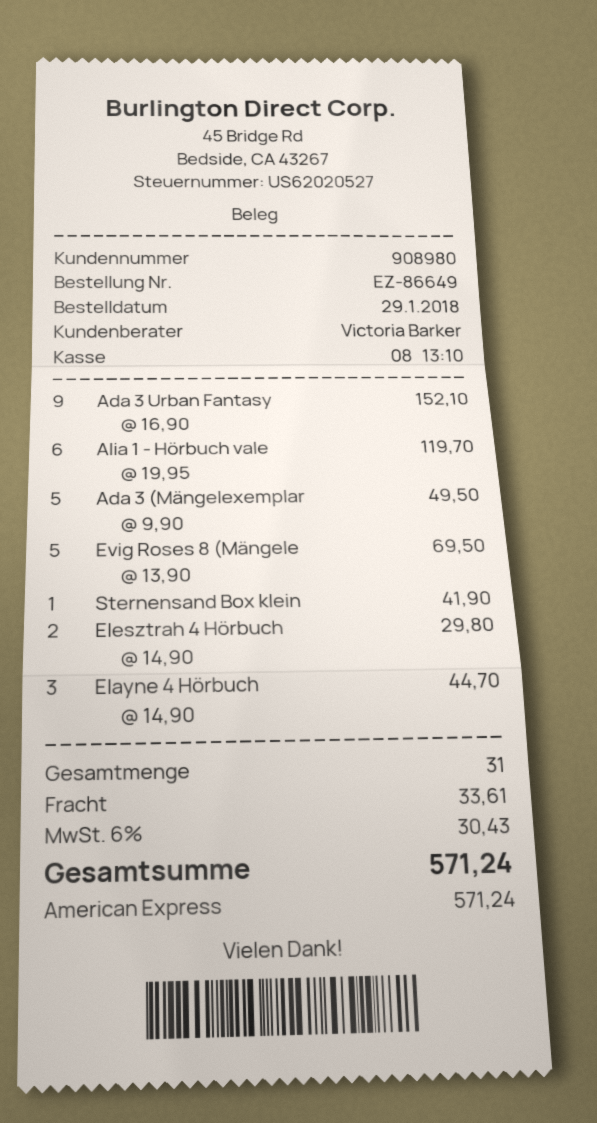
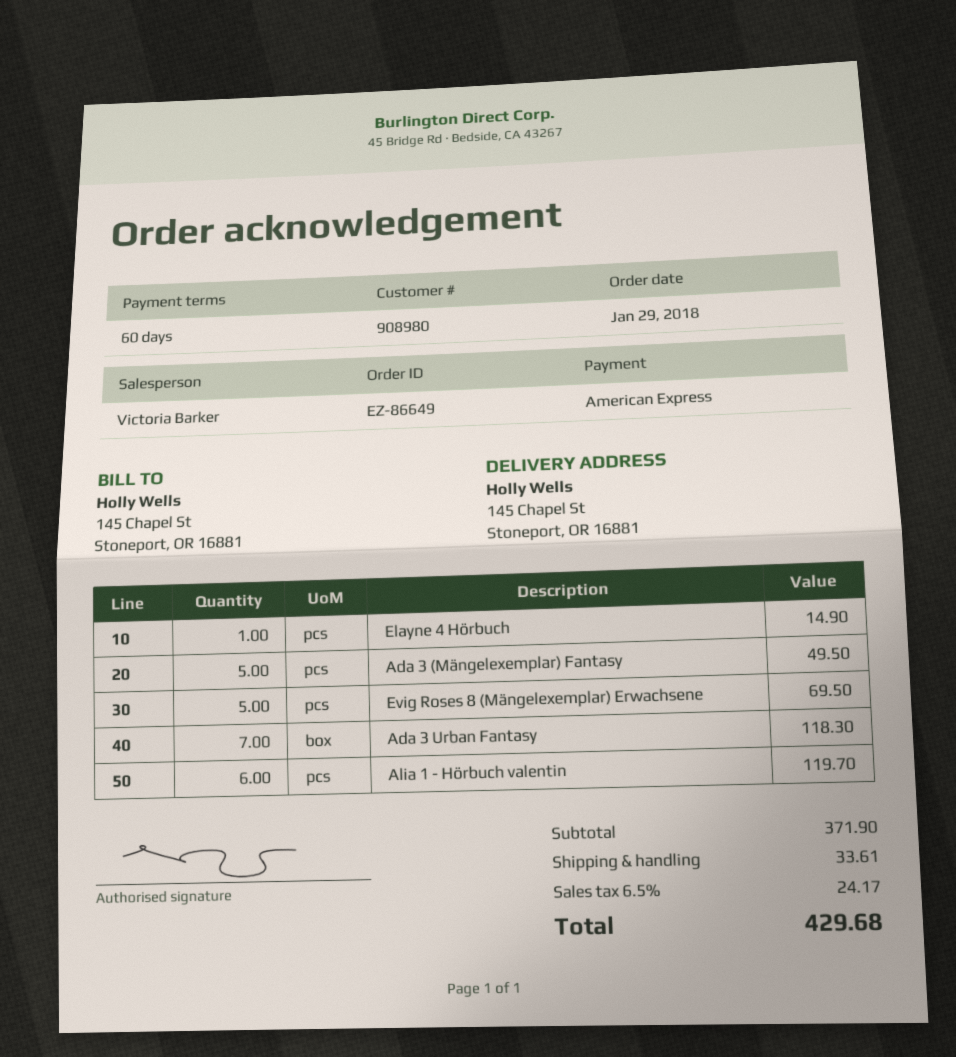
Ada 3 Urban Fantasy: 9 for 152.10 -> 7 for 118.30
Sternensand Box klein: 1 for 41.90 -> none
Elesztrah 4 Hörbuch: 2 for 29.80 -> none
Elayne 4 Hörbuch: 3 for 44.70 -> 1 for 14.90
tax: 6% = 30.43 -> 6.5% = 24.17
total: 571.24 -> 429.68

